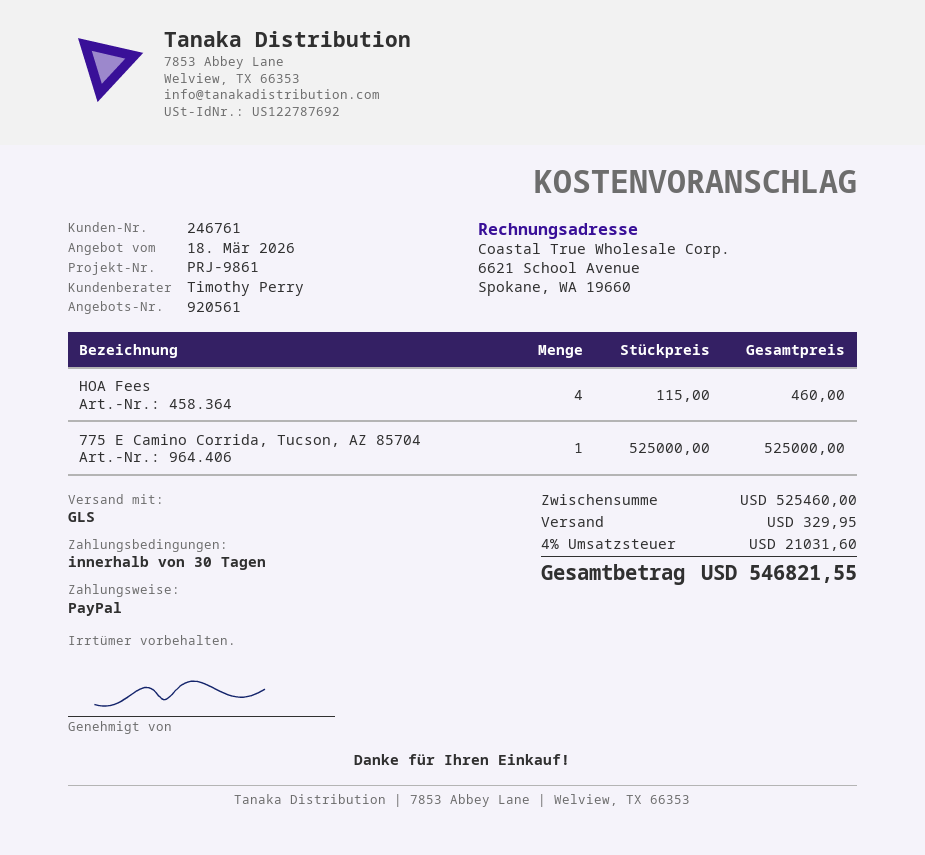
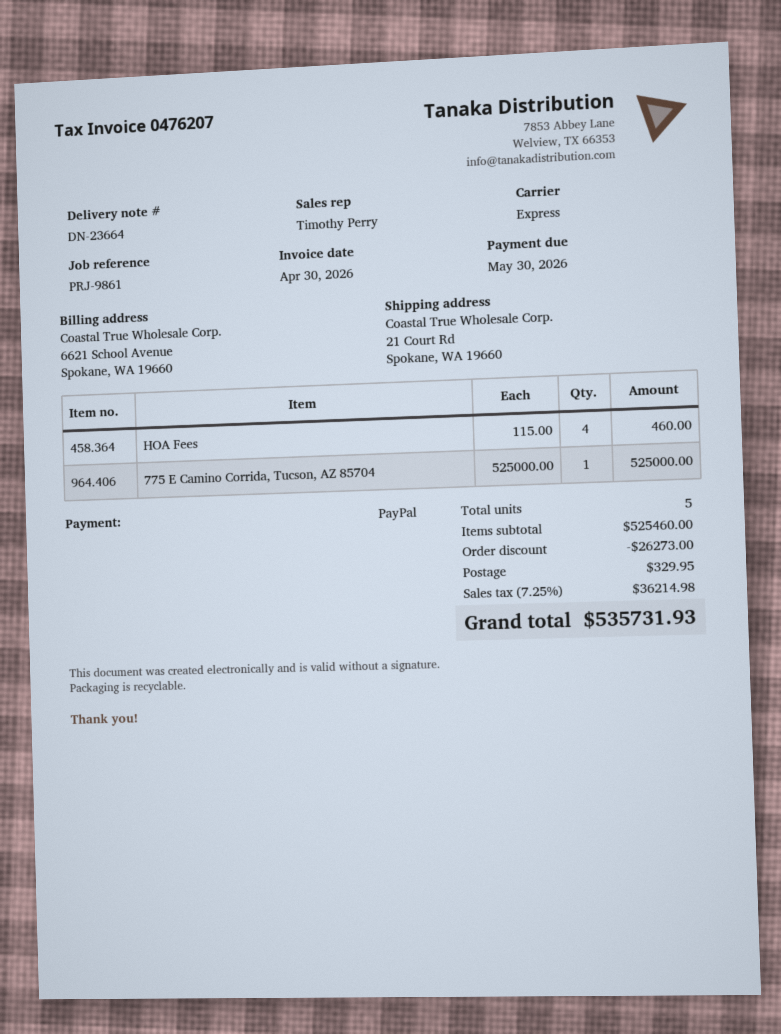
shipping method: GLS -> express
discount: none -> 26273.00
tax: 4% = 21031.60 -> 7.25% = 36214.98
total: 546821.55 -> 535731.93

